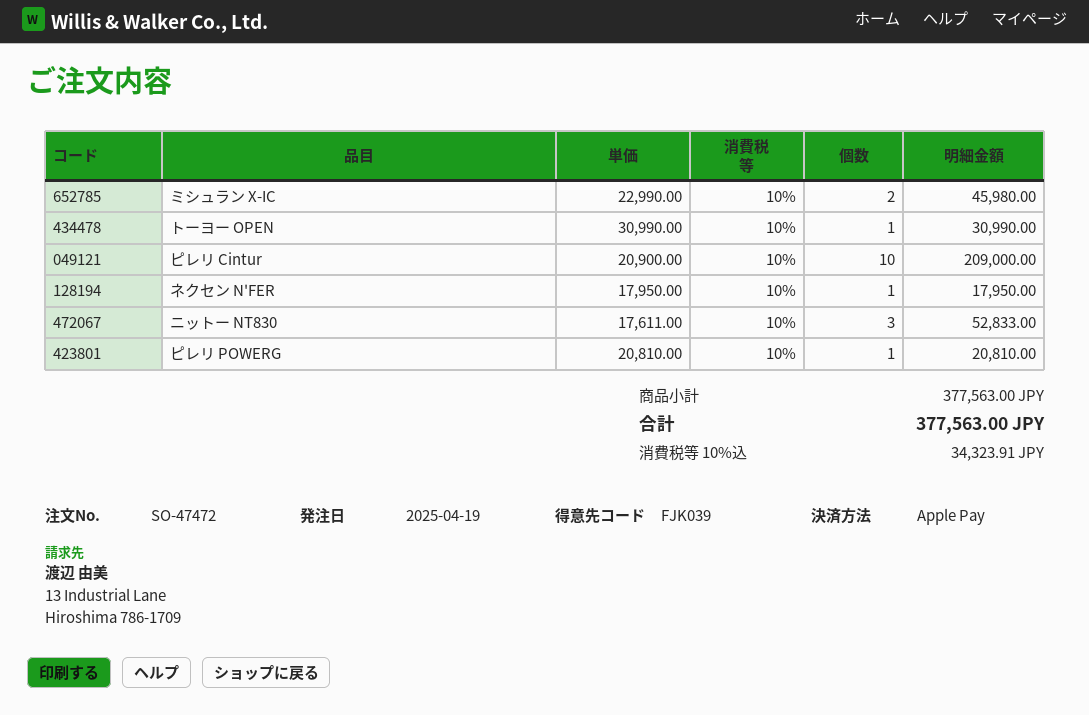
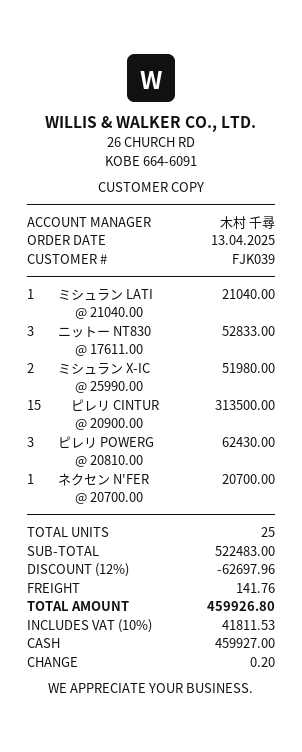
order date: 2025-04-19 -> 2025-04-13
payment method: Apple Pay -> cash
ミシュラン X-IC: 2 x 22990.00 = 45980.00 -> 2 x 25990.00 = 51980.00
トーヨー OPEN: 1 x 30990.00 = 30990.00 -> none
ピレリ Cintur: 10 x 20900.00 = 209000.00 -> 15 x 20900.00 = 313500.00
ネクセン N'FER: 1 x 17950.00 = 17950.00 -> 1 x 20700.00 = 20700.00
ピレリ POWERG: 1 x 20810.00 = 20810.00 -> 3 x 20810.00 = 62430.00
ミシュラン LATI: none -> 1 x 21040.00 = 21040.00
subtotal: 377563.00 -> 522483.00
discount: none -> 12% = 62697.96
shipping: none -> 141.76
tax: 10% = 34323.91 -> 10% = 41811.53
total: 377563.00 -> 459926.80

